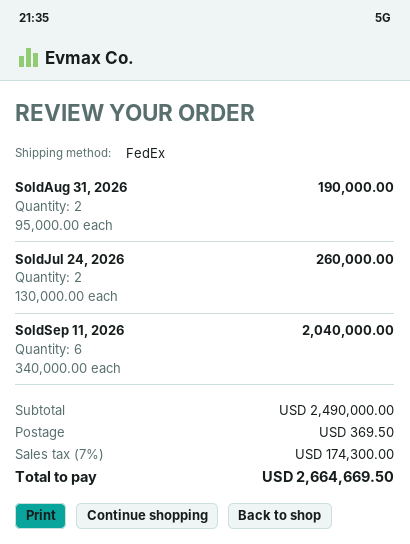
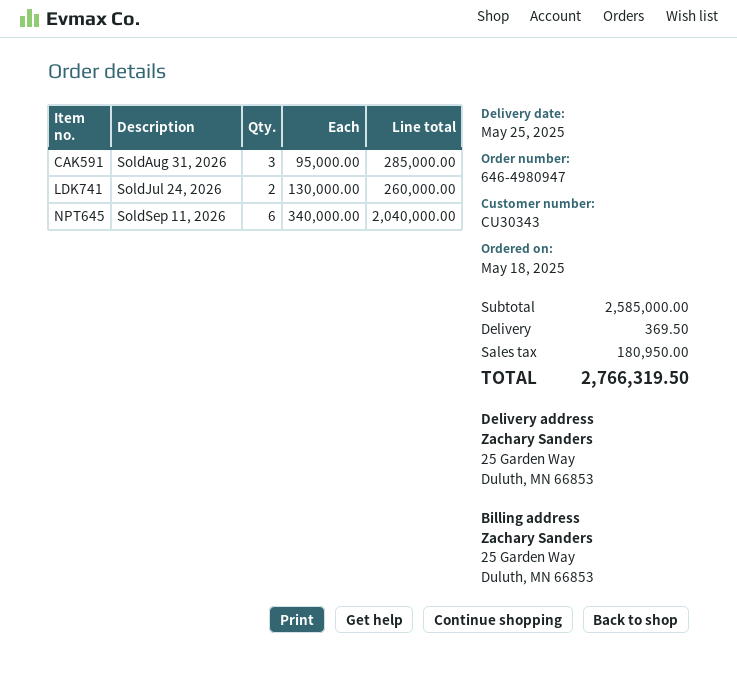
SoldAug 31, 2026: 2 x 95000.00 = 190000.00 -> 3 x 95000.00 = 285000.00
subtotal: 2490000.00 -> 2585000.00
tax: 174300.00 -> 180950.00
total: 2664669.50 -> 2766319.50

